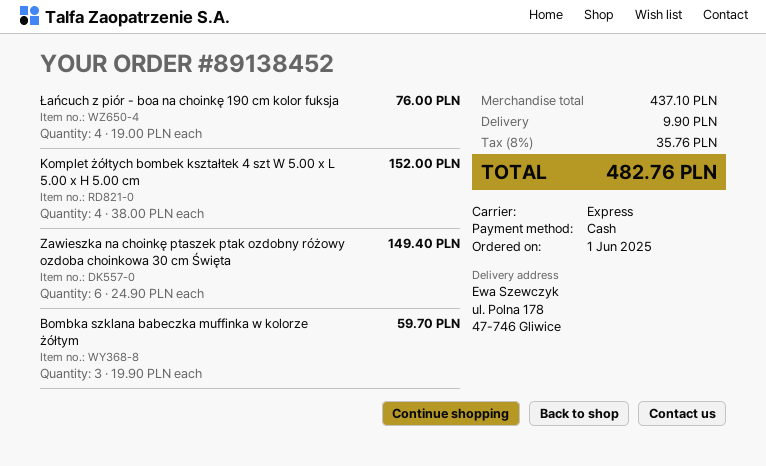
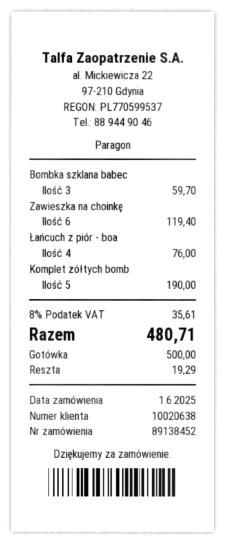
Komplet żółtych bombek kształtek 4 szt W 5.00 x L 5.00 x H 5.00 cm: 4 for 152.00 -> 5 for 190.00
Zawieszka na choinkę ptaszek ptak ozdobny różowy ozdoba choinkowa 30 cm Święta: 6 for 149.40 -> 6 for 119.40
shipping: 9.90 -> none
tax: 8% = 35.76 -> 8% = 35.61
total: 482.76 -> 480.71

